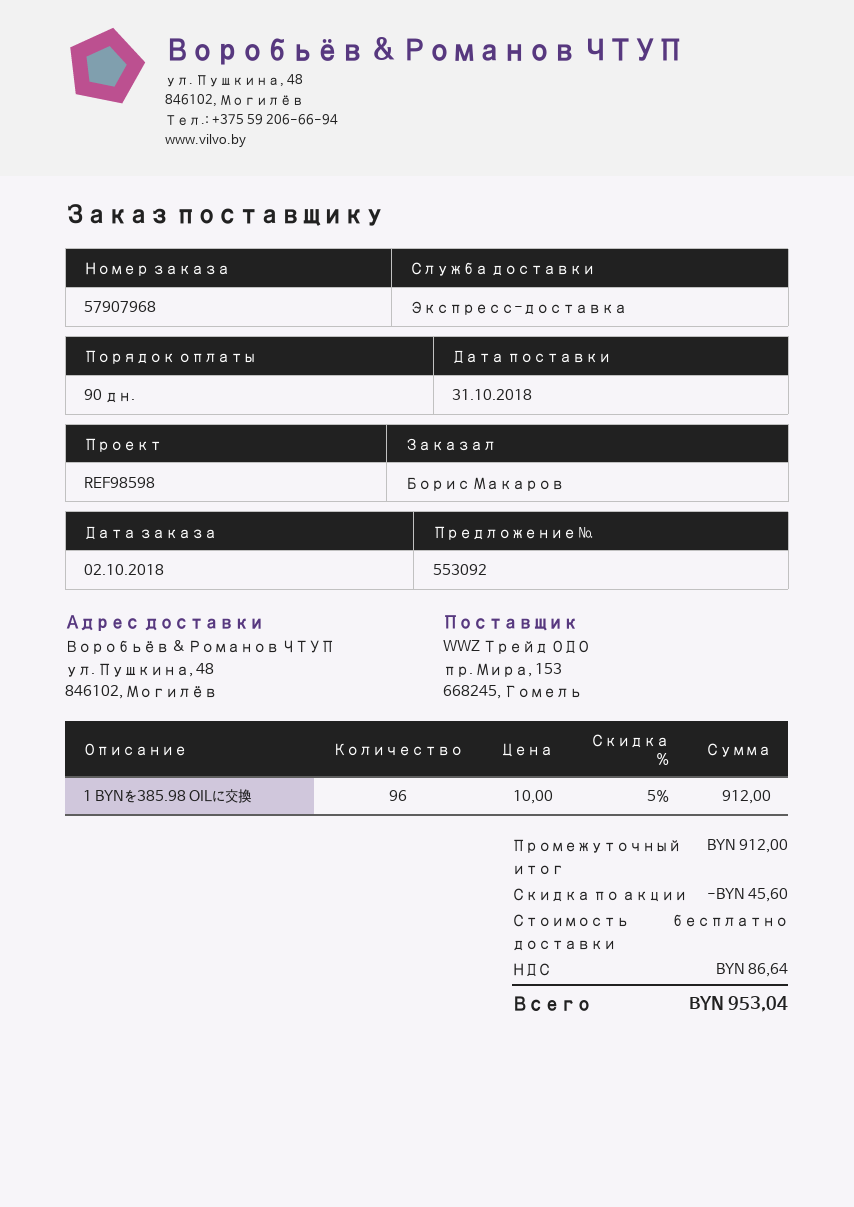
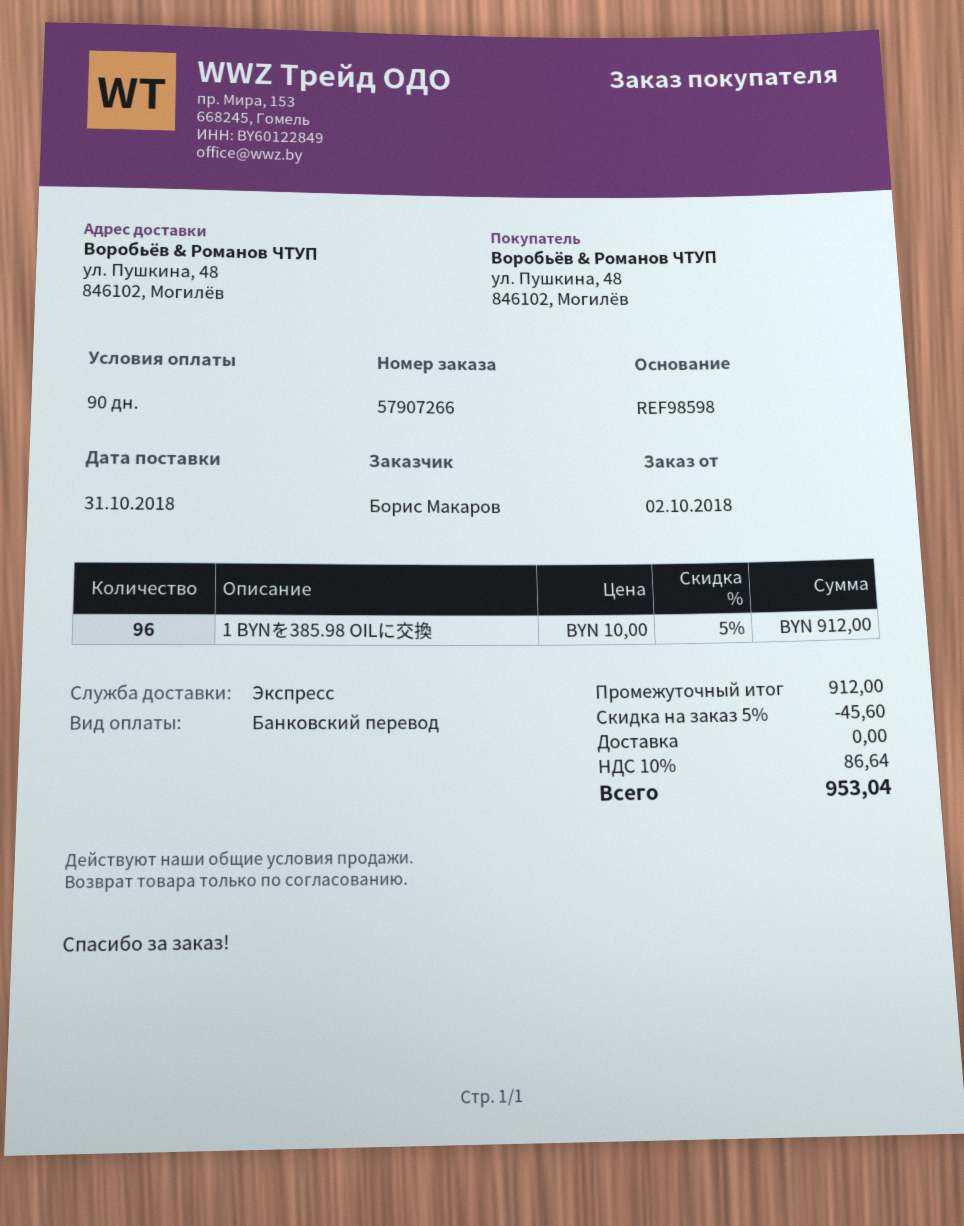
order number: 57907968 -> 57907266

